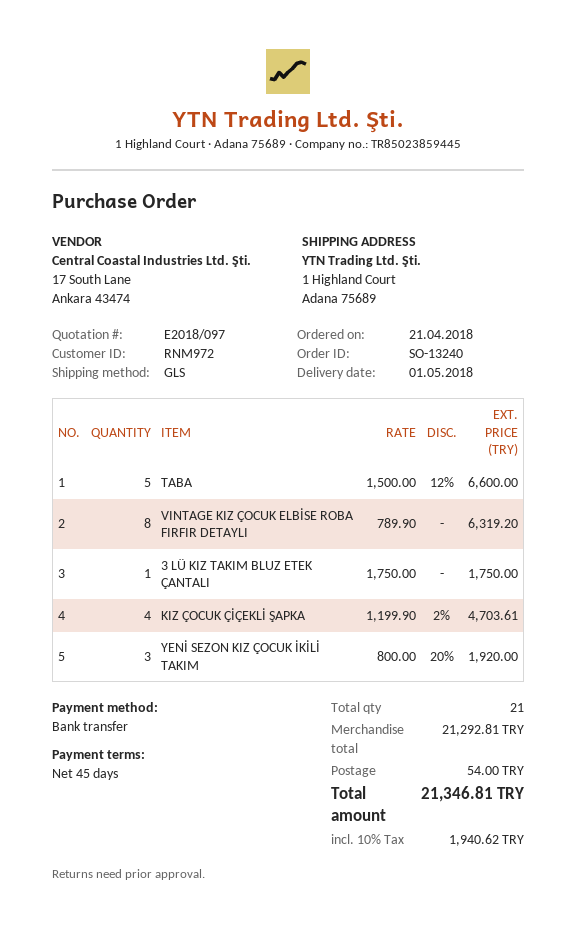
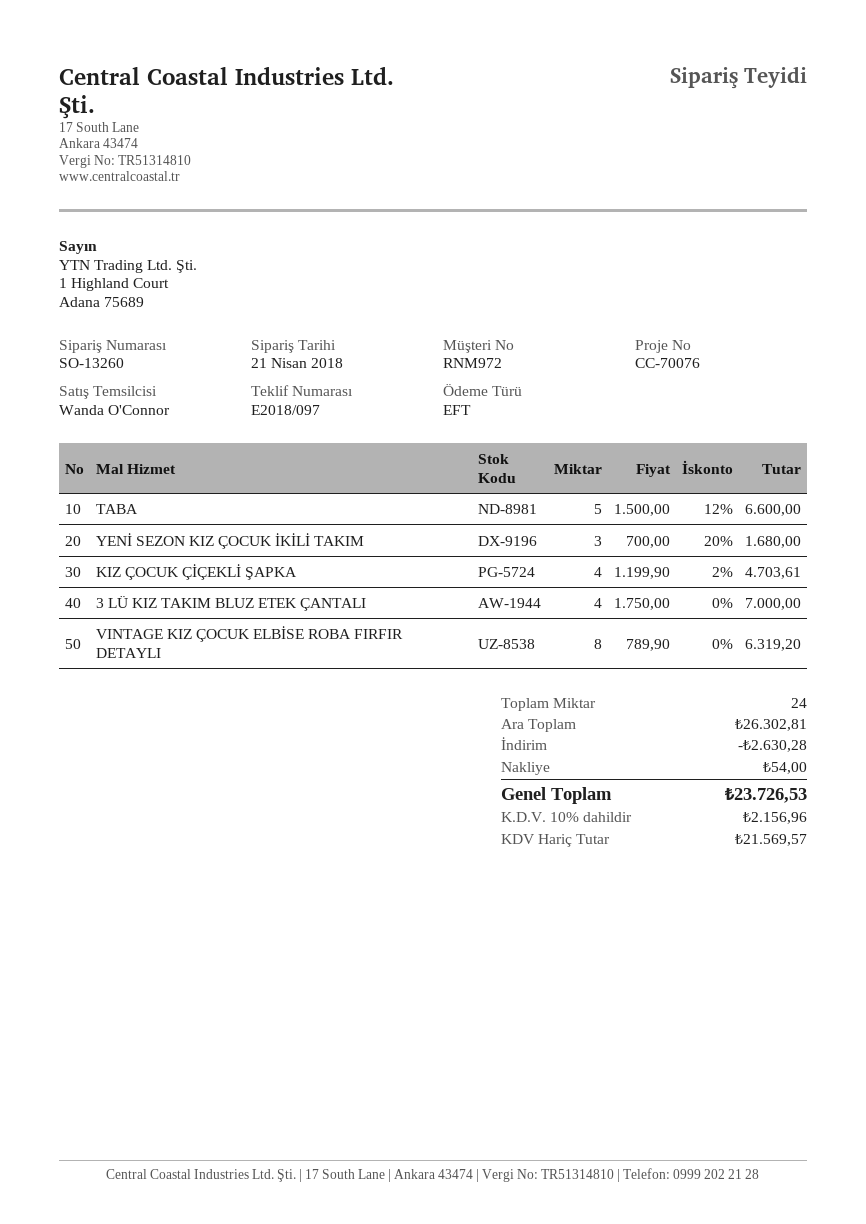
order number: SO-13240 -> SO-13260
3 LÜ KIZ TAKIM BLUZ ETEK ÇANTALI: 1 x 1750.00 = 1750.00 -> 4 x 1750.00 = 7000.00
YENİ SEZON KIZ ÇOCUK İKİLİ TAKIM: 3 x 800.00 - 20% = 1920.00 -> 3 x 700.00 - 20% = 1680.00
total quantity: 21 -> 24
subtotal: 21292.81 -> 26302.81
discount: none -> 2630.28
tax: 10% = 1940.62 -> 10% = 2156.96
total: 21346.81 -> 23726.53

